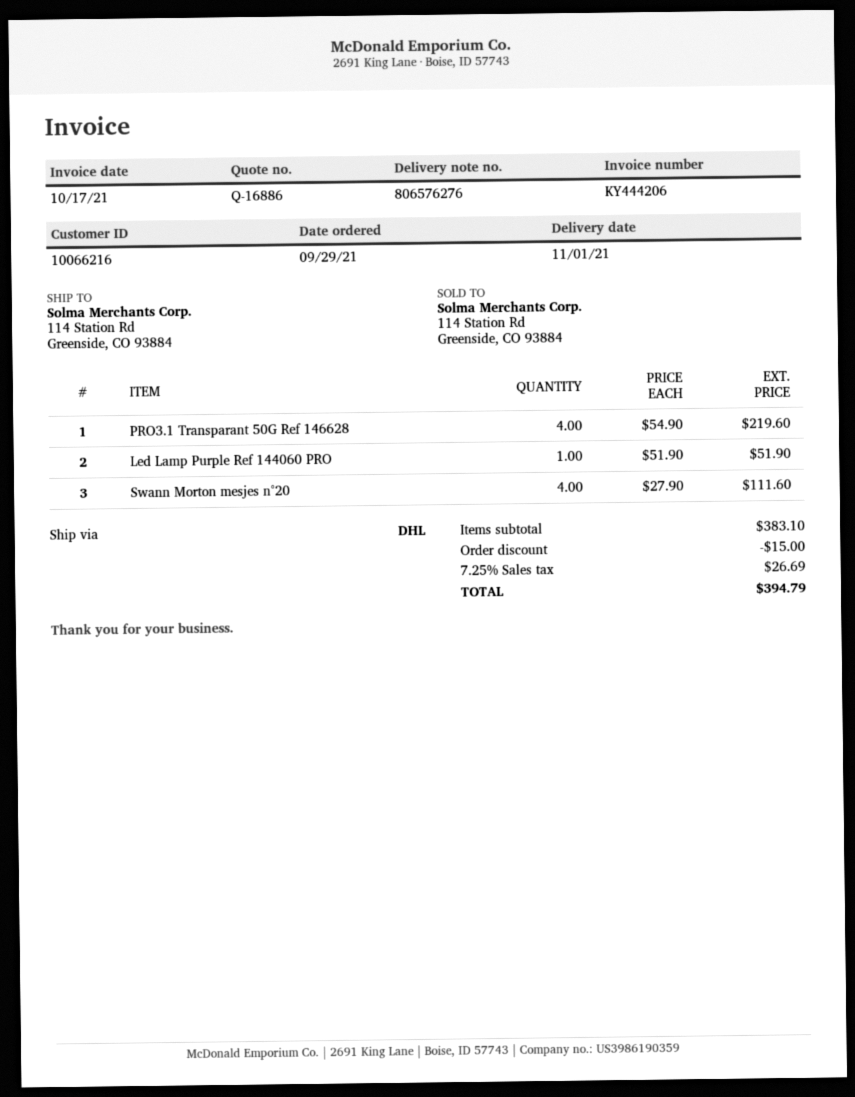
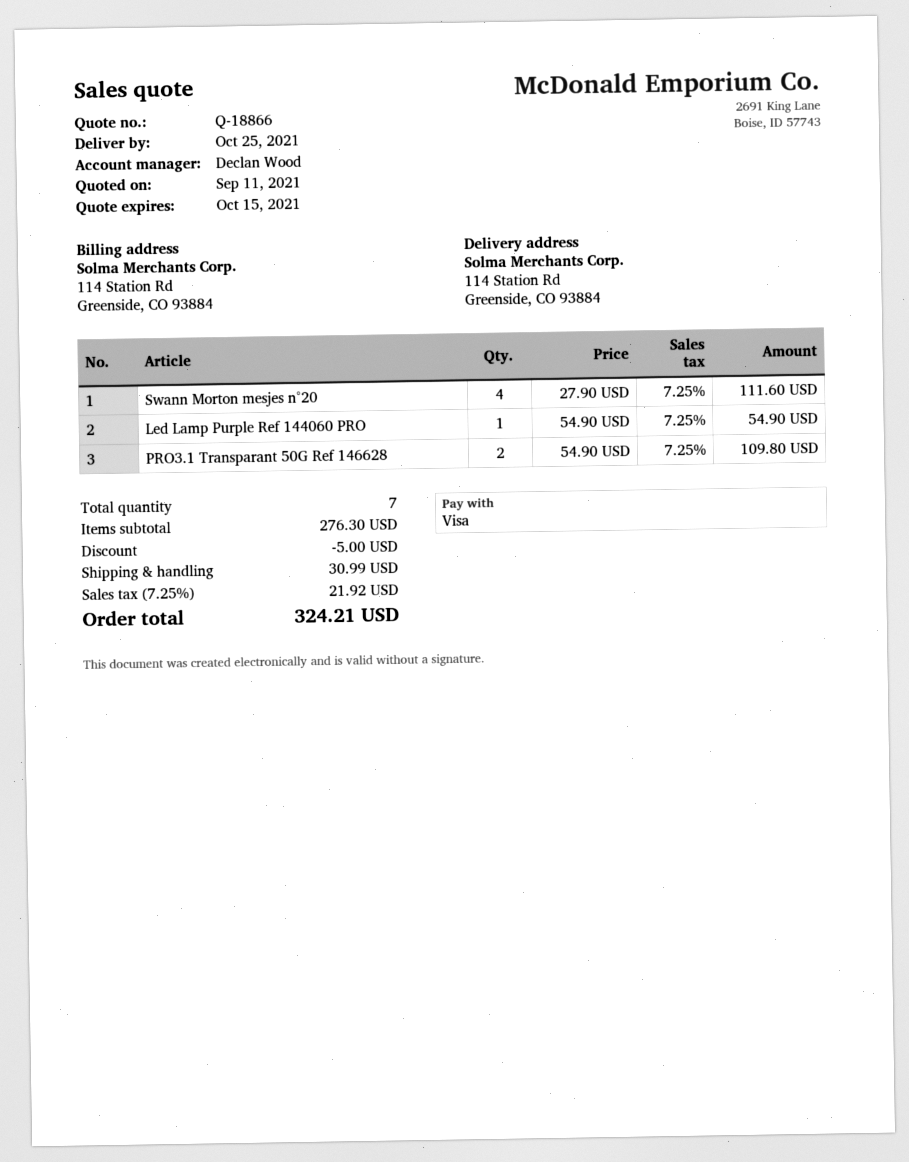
quote number: Q-16886 -> Q-18866
delivery date: 2021-11-01 -> 2021-10-25
PRO3.1 Transparant 50G Ref 146628: 4 x 54.90 = 219.60 -> 2 x 54.90 = 109.80
Led Lamp Purple Ref 144060 PRO: 1 x 51.90 = 51.90 -> 1 x 54.90 = 54.90
subtotal: 383.10 -> 276.30
discount: 15.00 -> 5.00
shipping: none -> 30.99
tax: 7.25% = 26.69 -> 7.25% = 21.92
total: 394.79 -> 324.21

